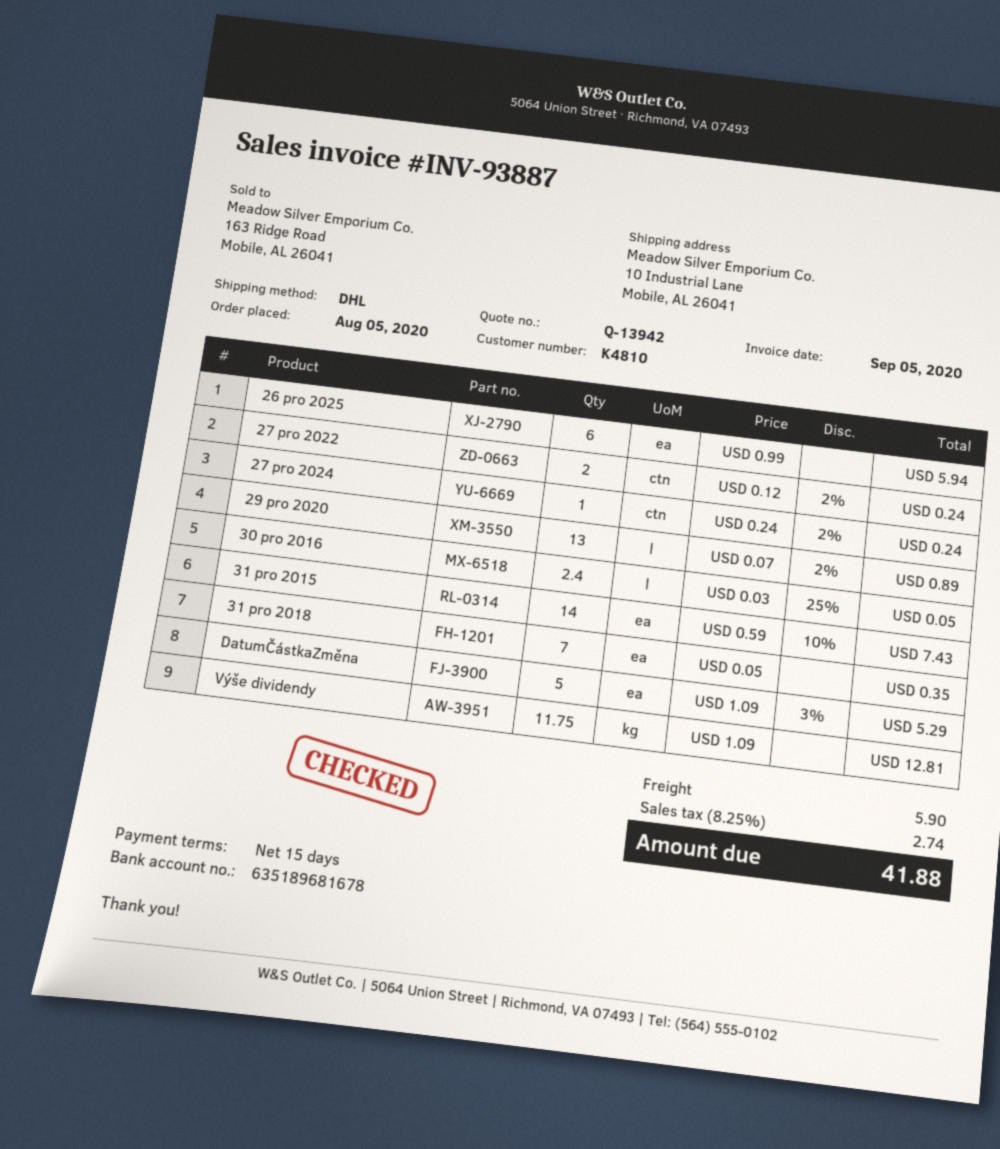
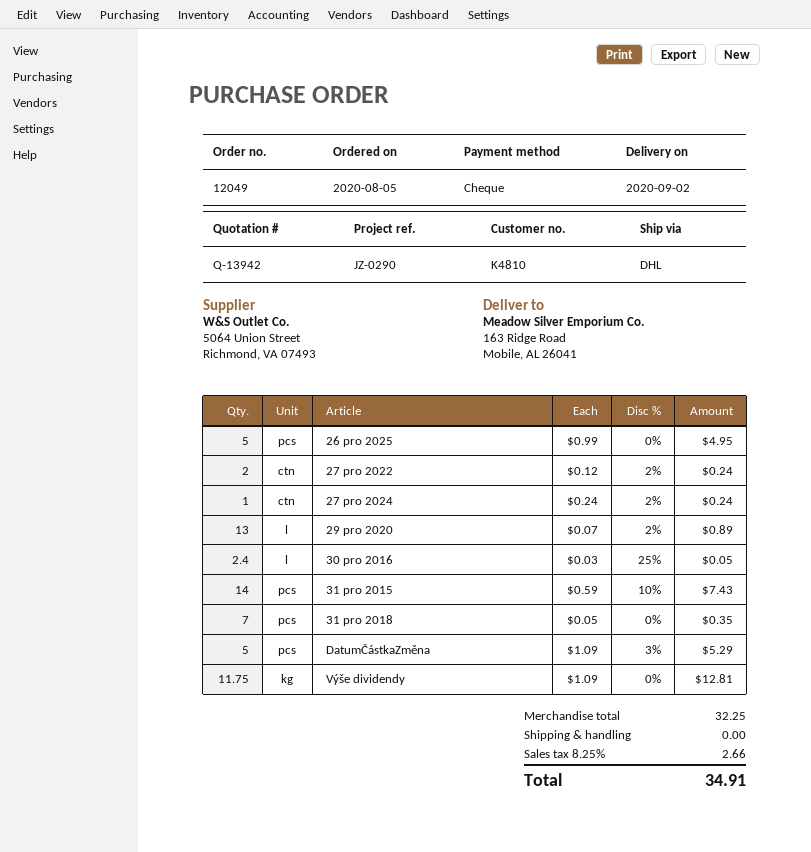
ship to: 10 Industrial Lane, Mobile, AL 26041 -> 163 Ridge Road, Mobile, AL 26041
26 pro 2025: 6 x 0.99 = 5.94 -> 5 x 0.99 = 4.95
shipping: 5.90 -> 0.00
tax: 8.25% = 2.74 -> 8.25% = 2.66
total: 41.88 -> 34.91

